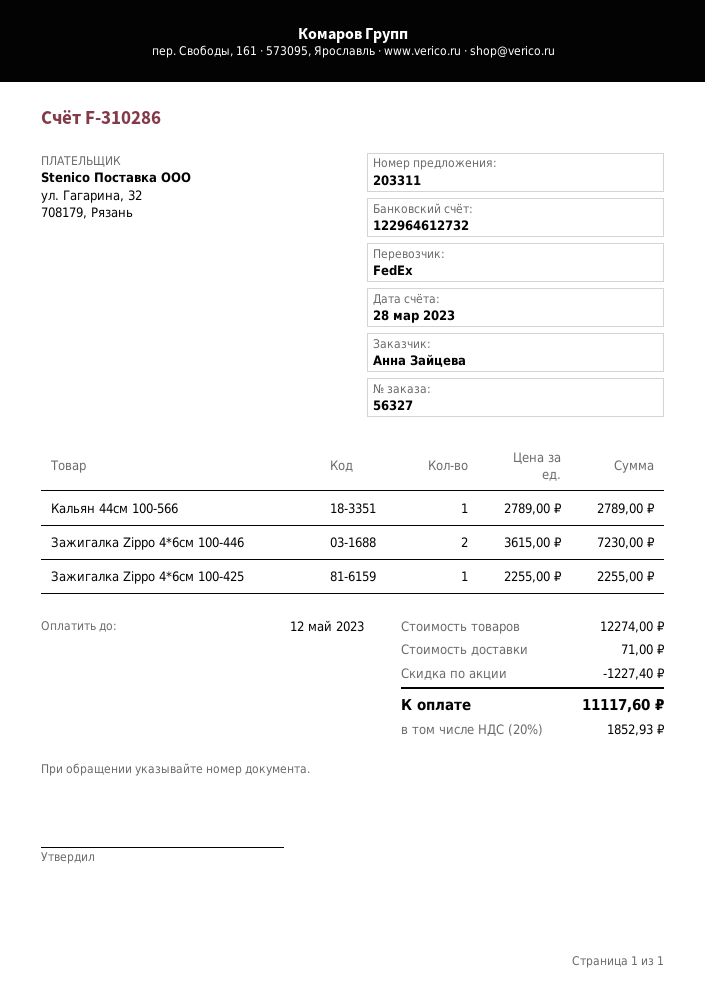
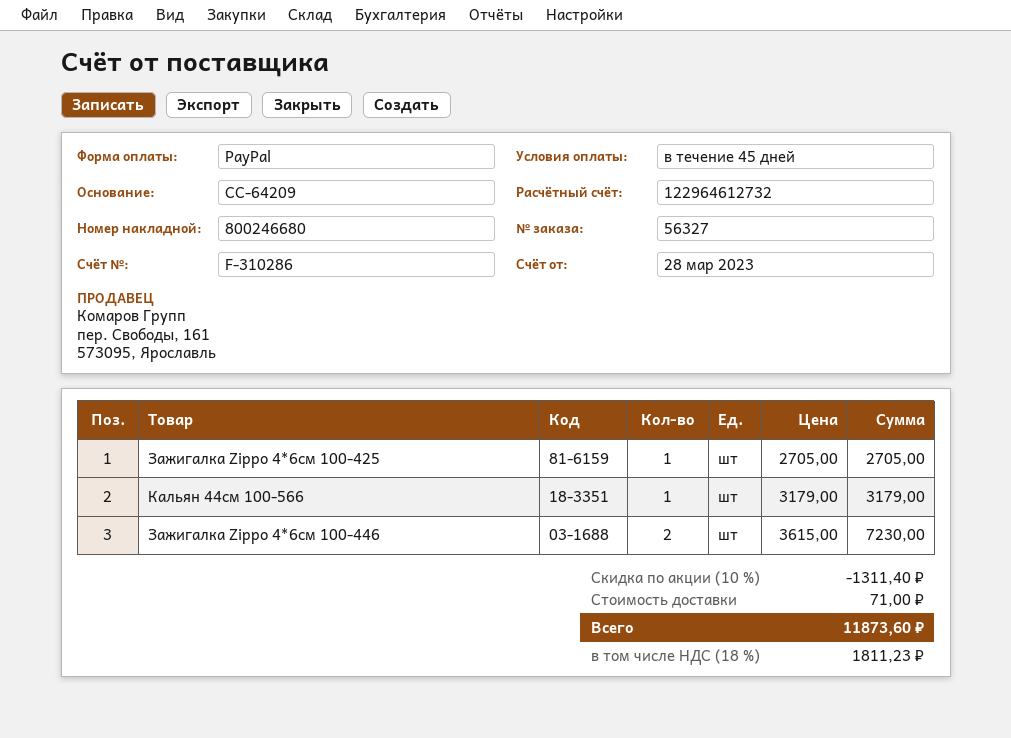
Кальян 44см 100-566: 1 x 2789.00 = 2789.00 -> 1 x 3179.00 = 3179.00
Зажигалка Zippo 4*6см 100-425: 1 x 2255.00 = 2255.00 -> 1 x 2705.00 = 2705.00
discount: 1227.40 -> 1311.40
tax: 20% = 1852.93 -> 18% = 1811.23
total: 11117.60 -> 11873.60

